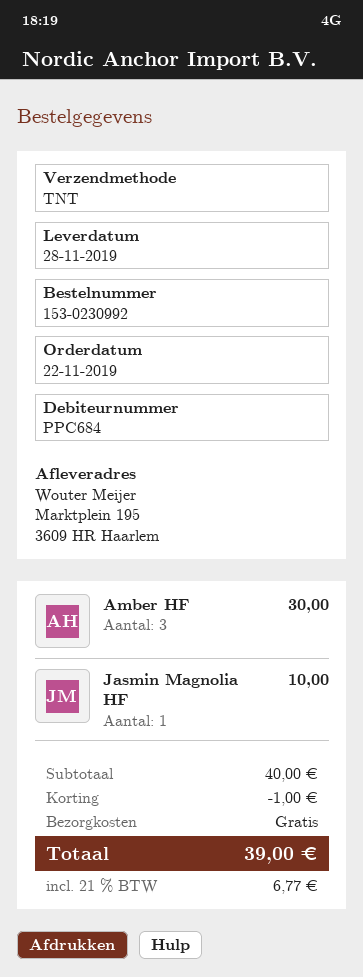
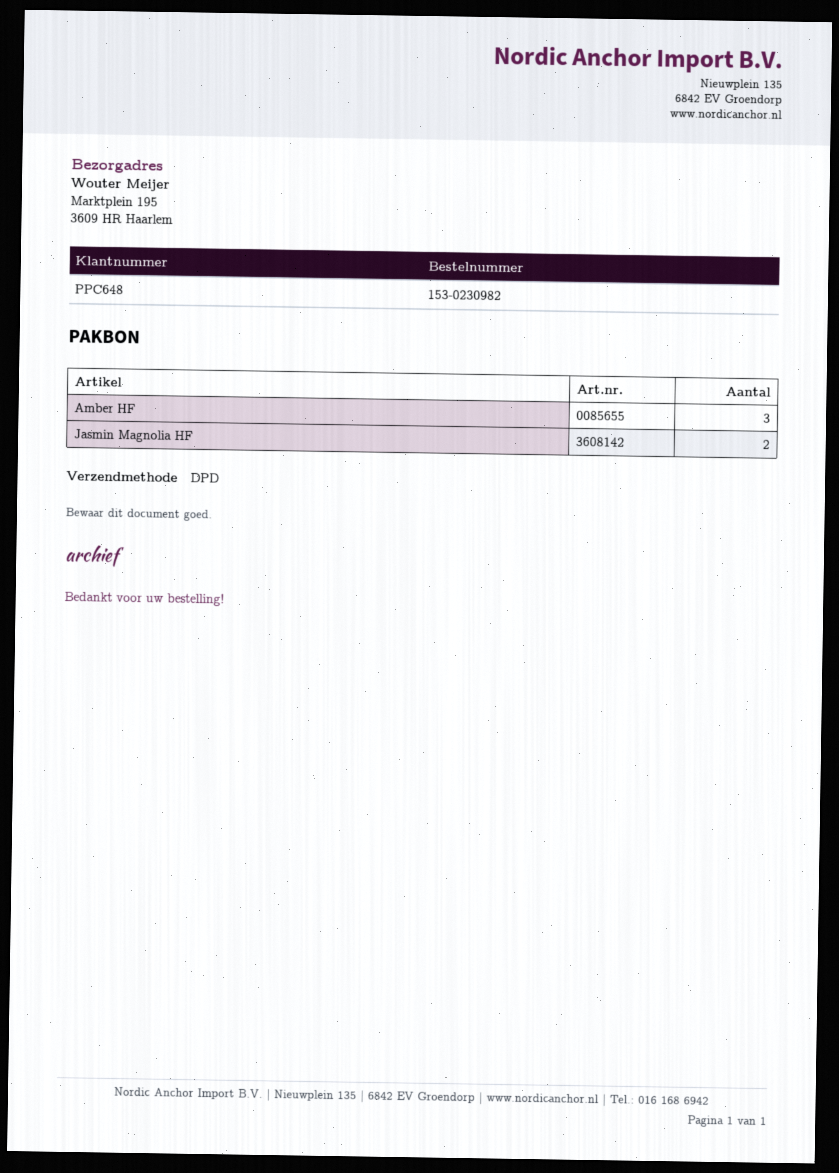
order number: 153-0230992 -> 153-0230982
customer number: PPC684 -> PPC648
shipping method: TNT -> DPD
Jasmin Magnolia HF: 1 -> 2

